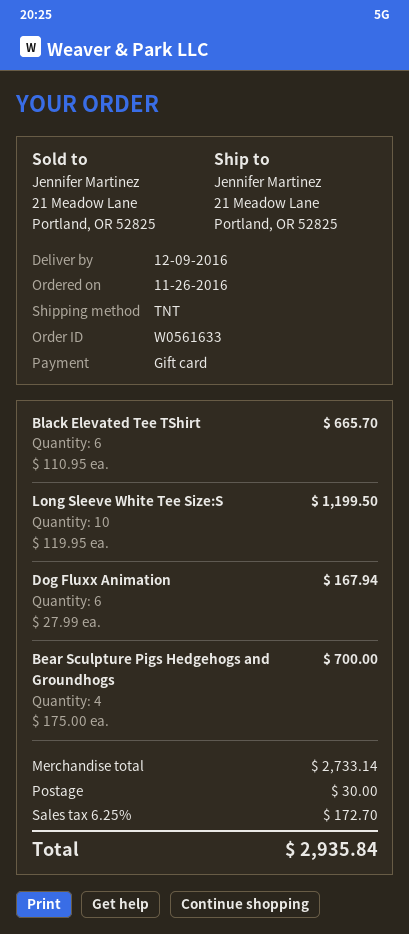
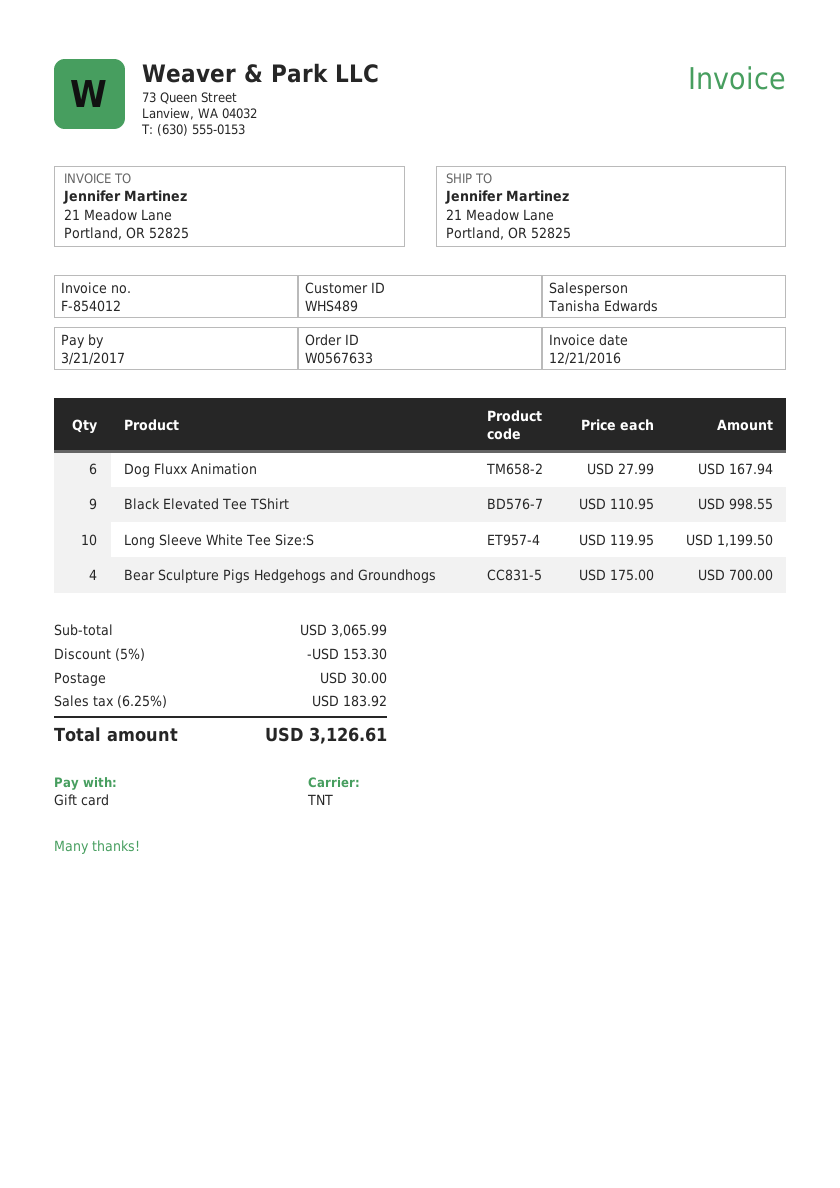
order number: W0561633 -> W0567633
Black Elevated Tee TShirt: 6 x 110.95 = 665.70 -> 9 x 110.95 = 998.55
subtotal: 2733.14 -> 3065.99
discount: none -> 5% = 153.30
tax: 6.25% = 172.70 -> 6.25% = 183.92
total: 2935.84 -> 3126.61

